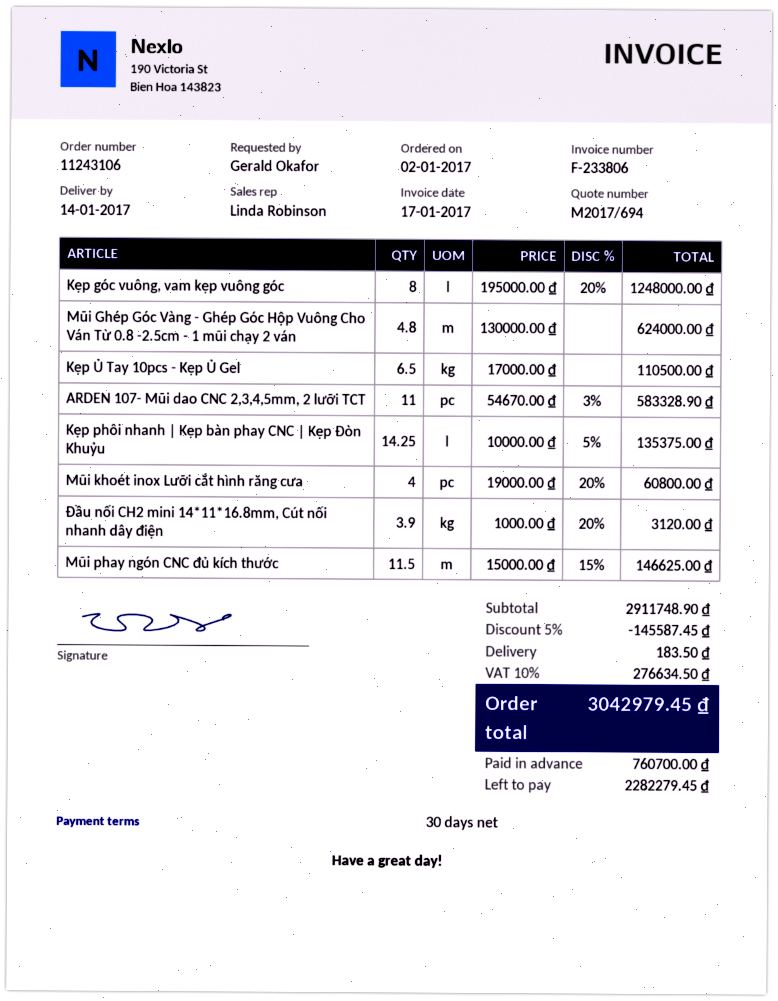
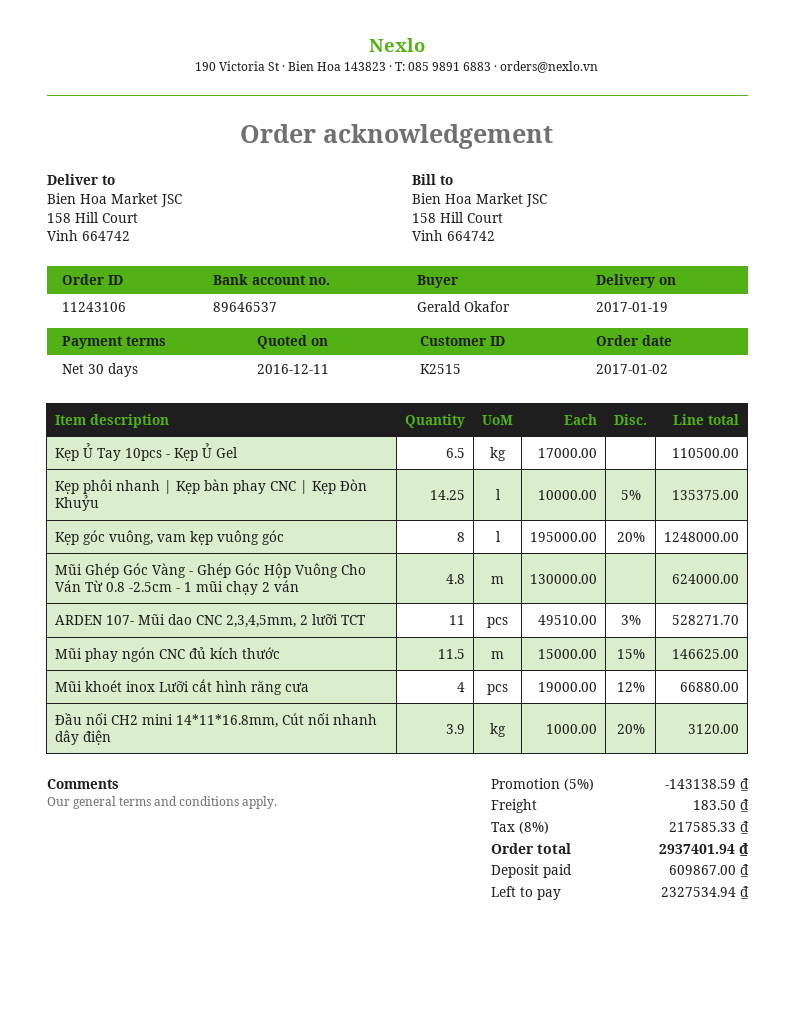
delivery date: 2017-01-14 -> 2017-01-19
ARDEN 107- Mũi dao CNC 2,3,4,5mm, 2 lưỡi TCT: 11 x 54670.00 - 3% = 583328.90 -> 11 x 49510.00 - 3% = 528271.70
Mũi khoét inox Lưỡi cắt hình răng cưa: 4 x 19000.00 - 20% = 60800.00 -> 4 x 19000.00 - 12% = 66880.00
discount: 5% = 145587.45 -> 5% = 143138.59
tax: 10% = 276634.50 -> 8% = 217585.33
total: 3042979.45 -> 2937401.94
deposit: 760700.00 -> 609867.00
balance: 2282279.45 -> 2327534.94

